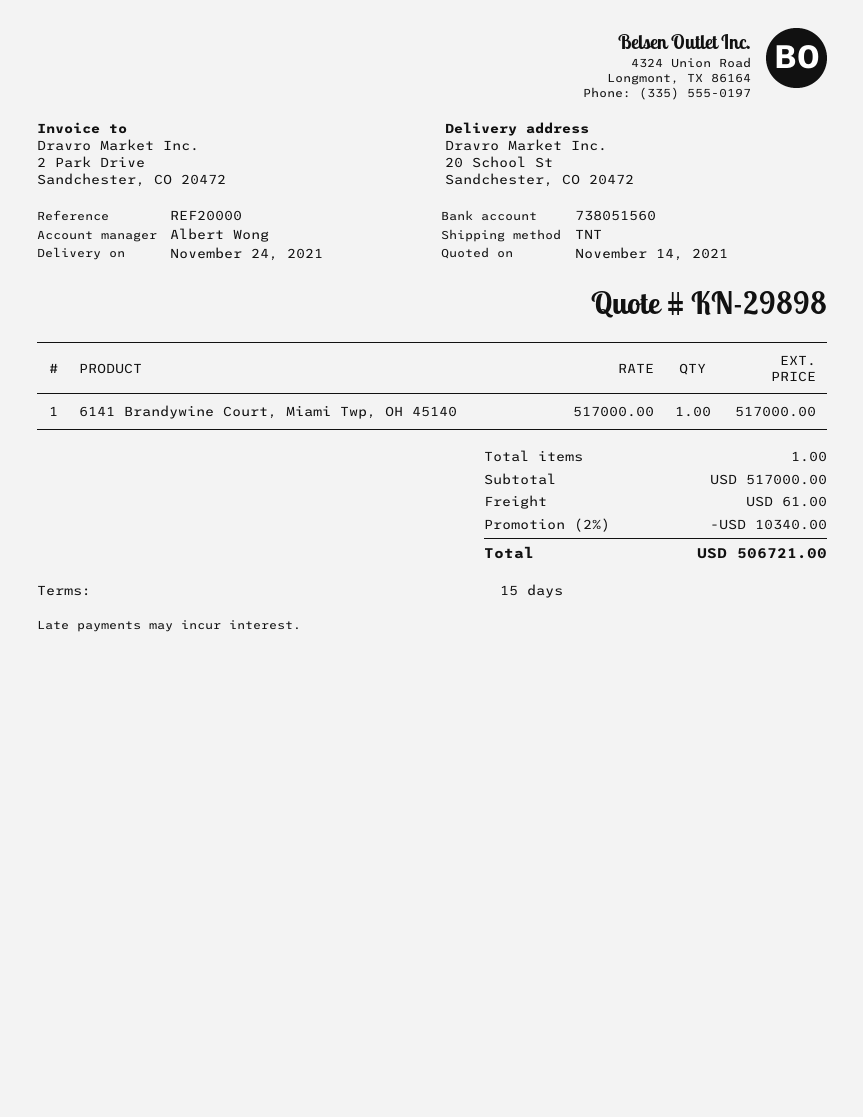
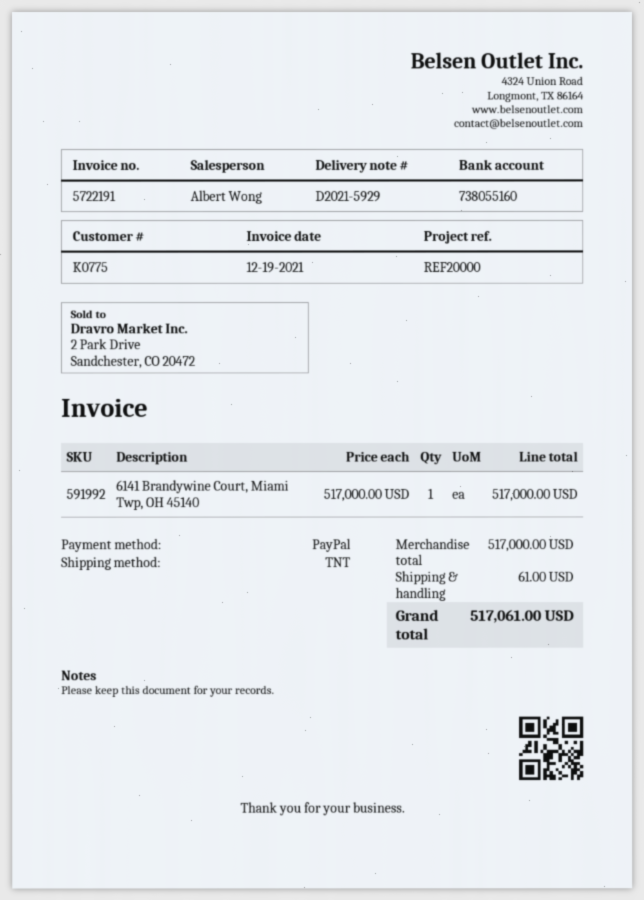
bank account: 738051560 -> 738055160
discount: 2% = 10340.00 -> none
total: 506721.00 -> 517061.00

